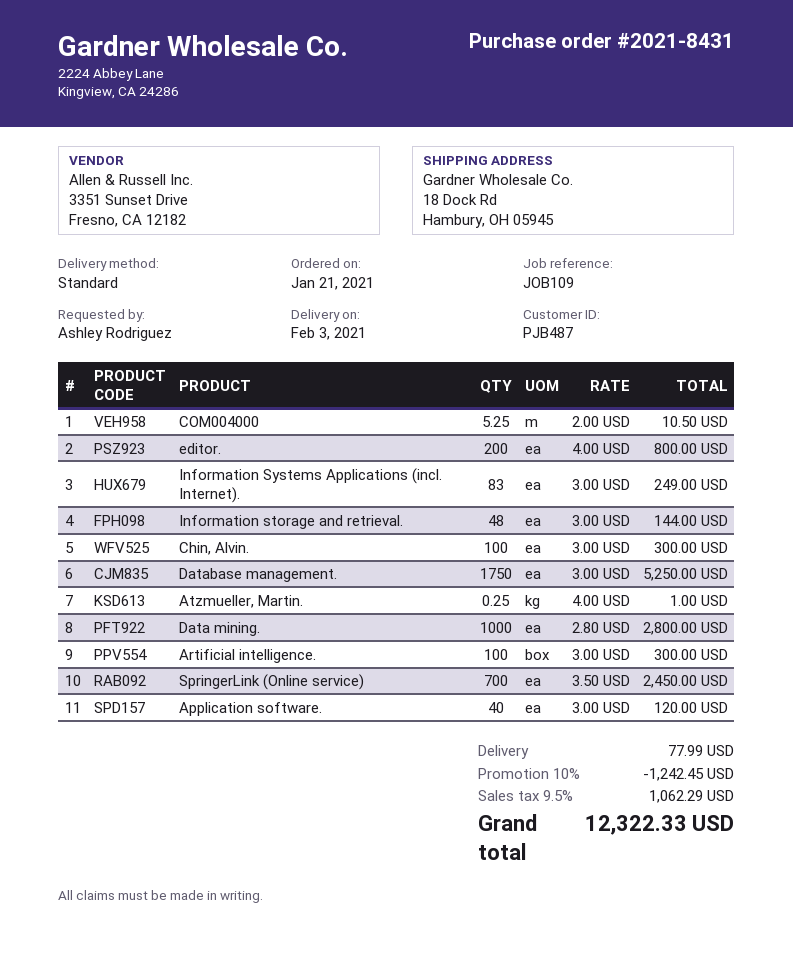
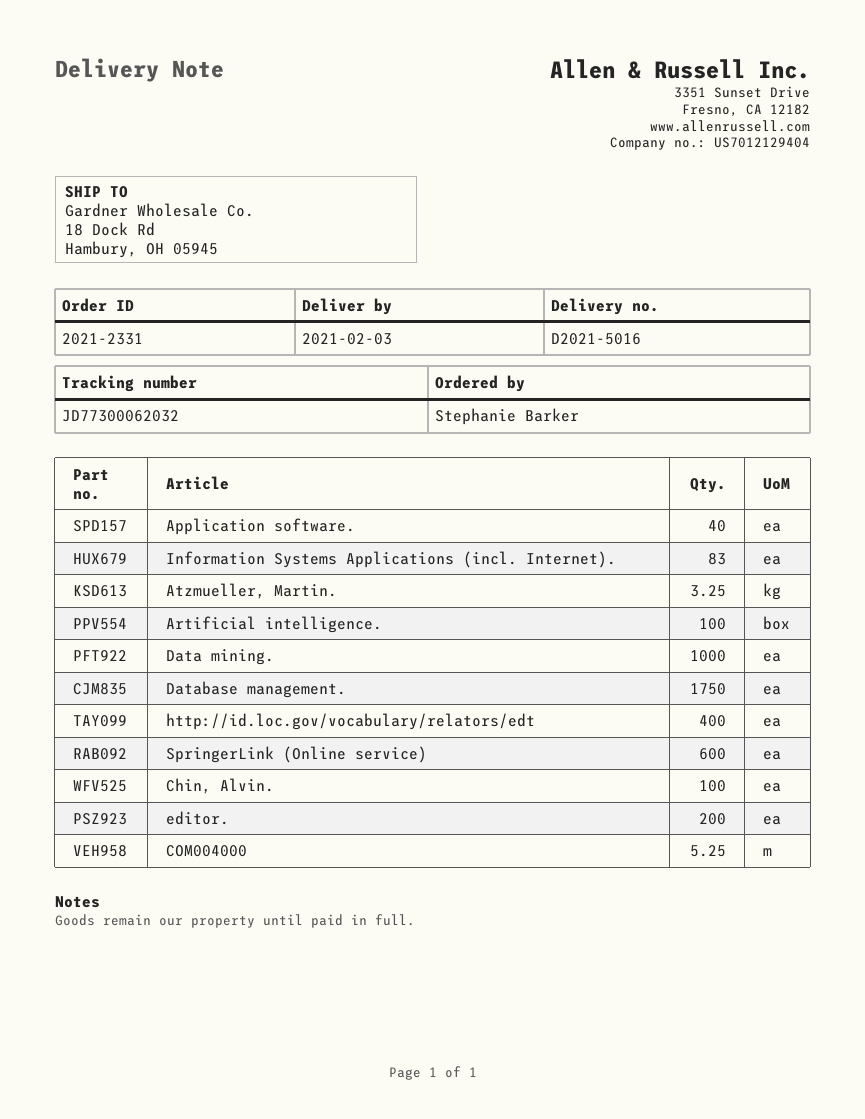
order number: 2021-8431 -> 2021-2331
ordered by: Ashley Rodriguez -> Stephanie Barker
Information storage and retrieval.: 48 -> none
Atzmueller, Martin.: 0.25 -> 3.25
SpringerLink (Online service): 700 -> 600
http://id.loc.gov/vocabulary/relators/edt: none -> 400

